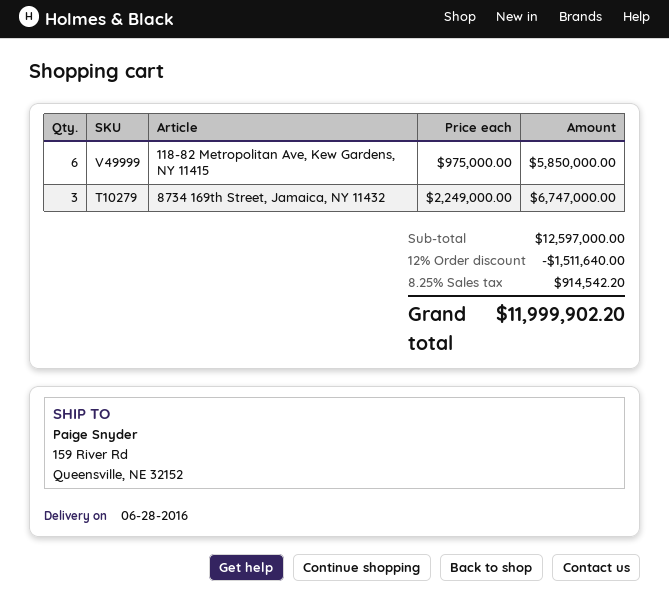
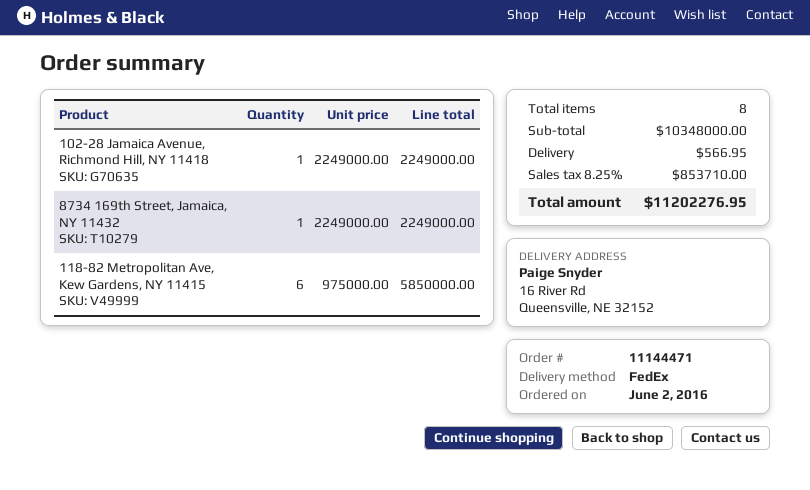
ship to: 159 River Rd, Queensville, NE 32152 -> 16 River Rd, Queensville, NE 32152
8734 169th Street, Jamaica, NY 11432: 3 x 2249000.00 = 6747000.00 -> 1 x 2249000.00 = 2249000.00
102-28 Jamaica Avenue, Richmond Hill, NY 11418: none -> 1 x 2249000.00 = 2249000.00
subtotal: 12597000.00 -> 10348000.00
discount: 12% = 1511640.00 -> none
shipping: none -> 566.95
tax: 8.25% = 914542.20 -> 8.25% = 853710.00
total: 11999902.20 -> 11202276.95

